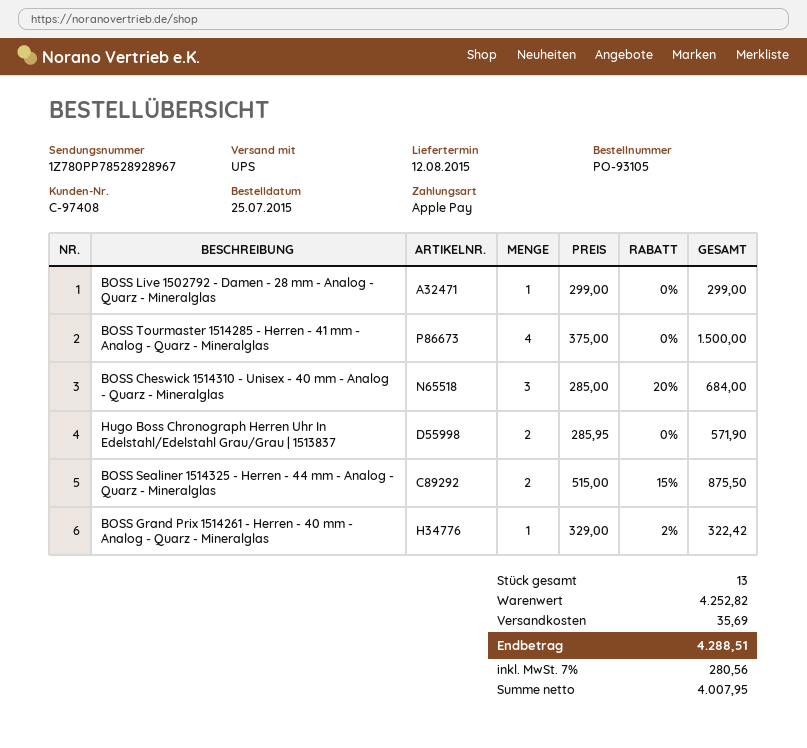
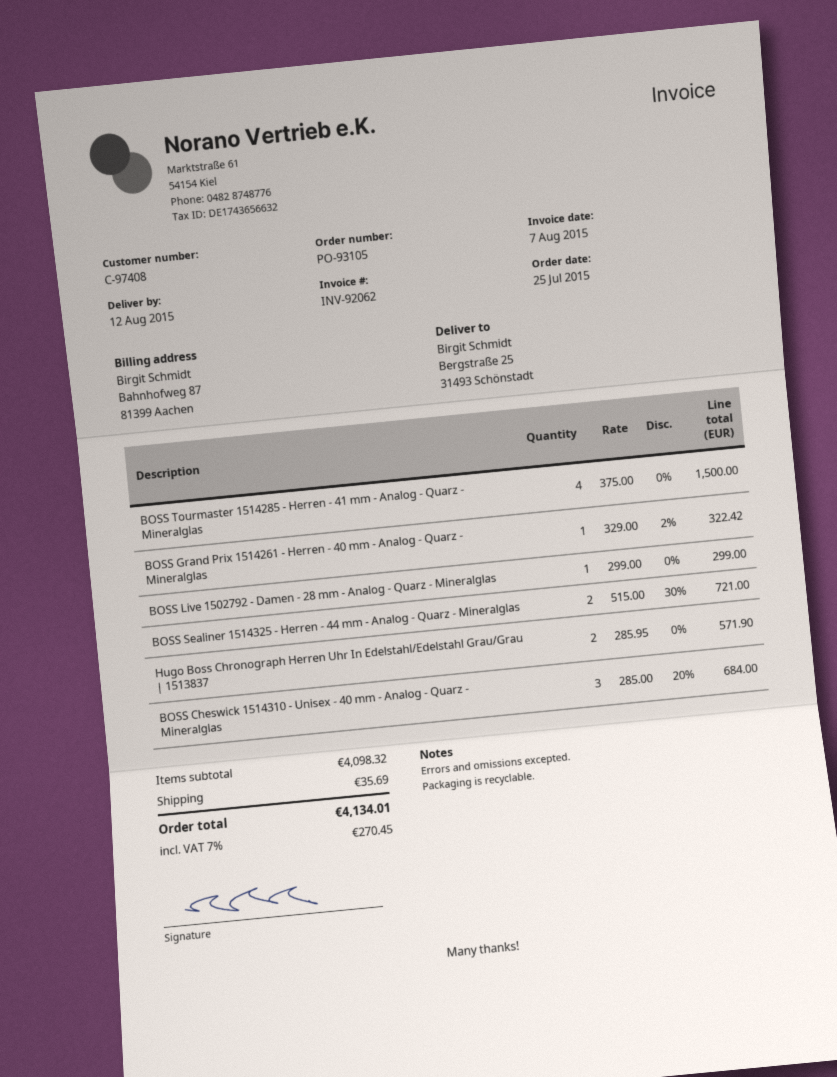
BOSS Sealiner 1514325 - Herren - 44 mm - Analog - Quarz - Mineralglas: 2 x 515.00 - 15% = 875.50 -> 2 x 515.00 - 30% = 721.00
subtotal: 4252.82 -> 4098.32
tax: 7% = 280.56 -> 7% = 270.45
total: 4288.51 -> 4134.01

